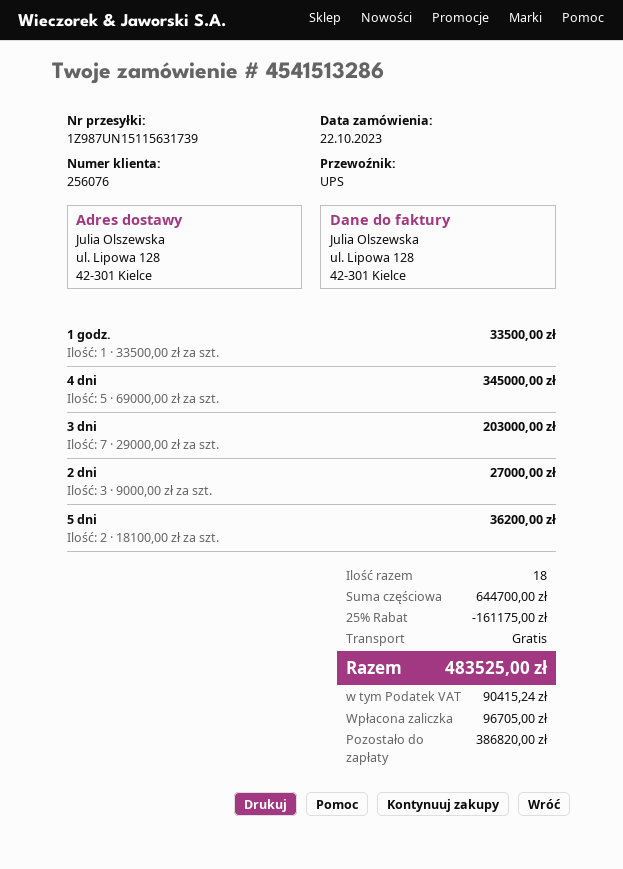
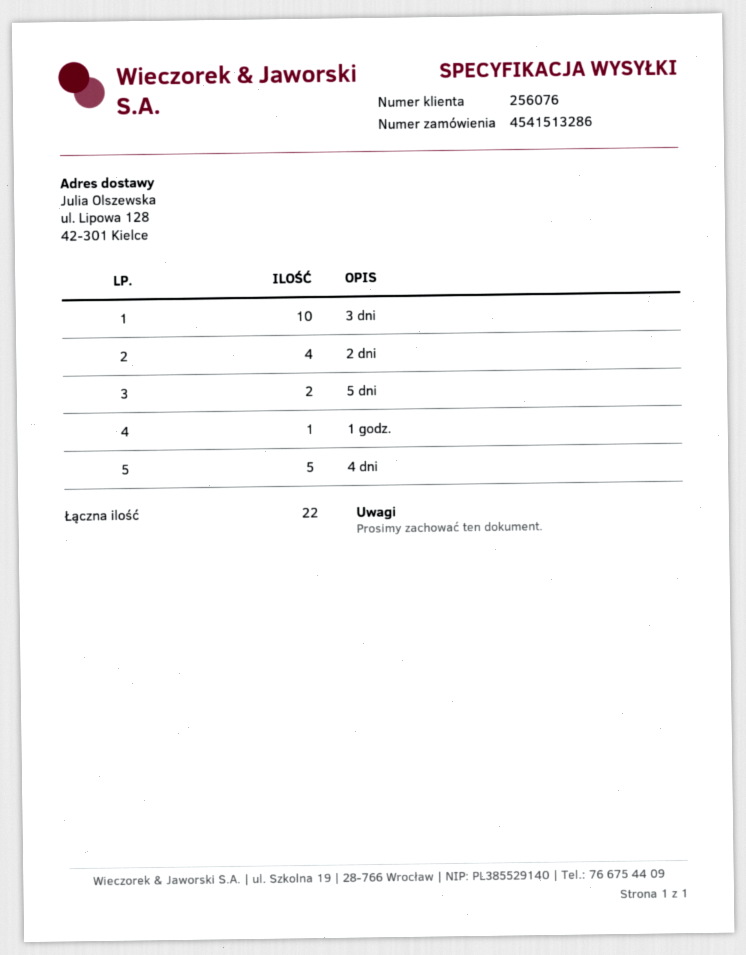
3 dni: 7 -> 10
2 dni: 3 -> 4
total quantity: 18 -> 22

